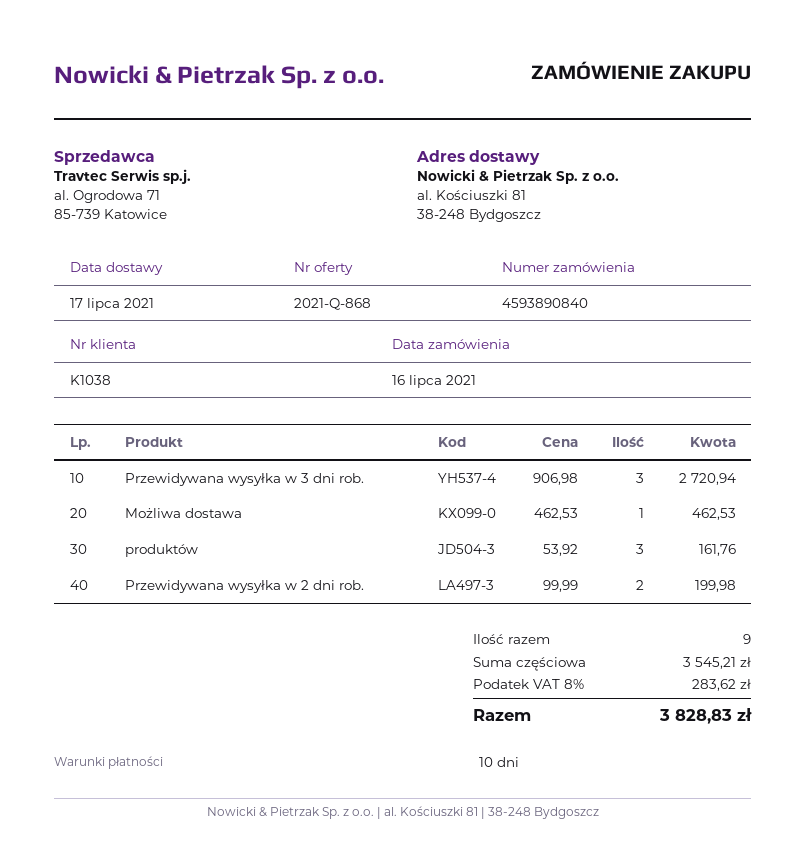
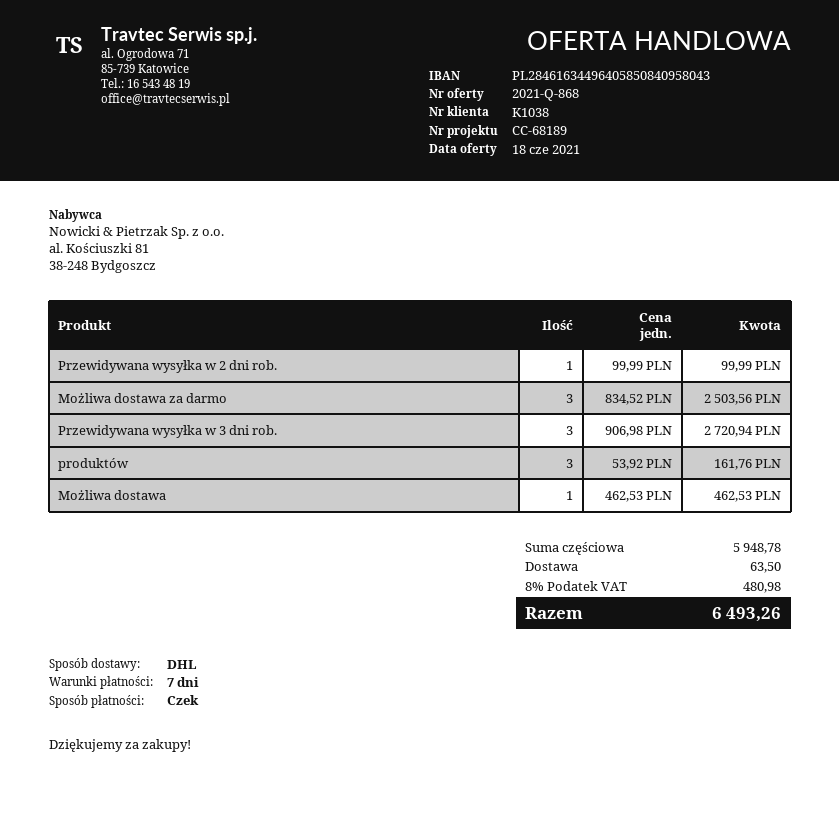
payment terms: 10 days -> 7 days
Przewidywana wysyłka w 2 dni rob.: 2 x 99.99 = 199.98 -> 1 x 99.99 = 99.99
Możliwa dostawa za darmo: none -> 3 x 834.52 = 2503.56
subtotal: 3545.21 -> 5948.78
shipping: none -> 63.50
tax: 8% = 283.62 -> 8% = 480.98
total: 3828.83 -> 6493.26

